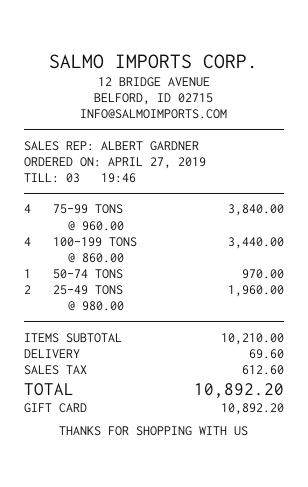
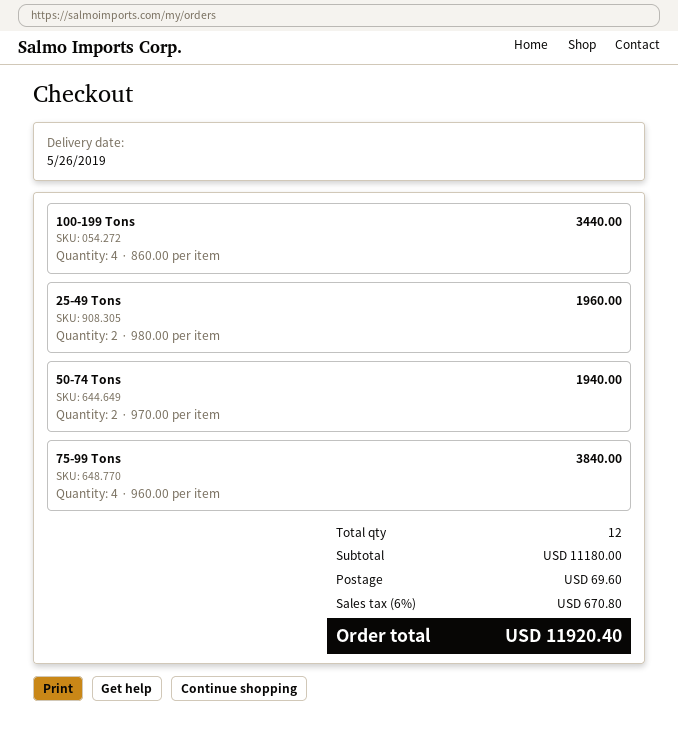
50-74 TONS: 1 x 970.00 = 970.00 -> 2 x 970.00 = 1940.00
subtotal: 10210.00 -> 11180.00
tax: 612.60 -> 670.80
total: 10892.20 -> 11920.40

